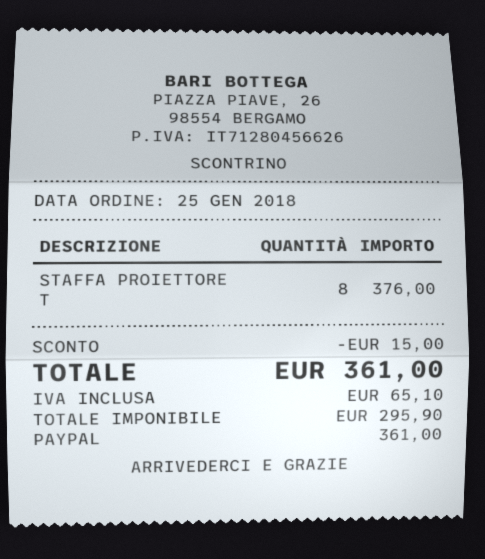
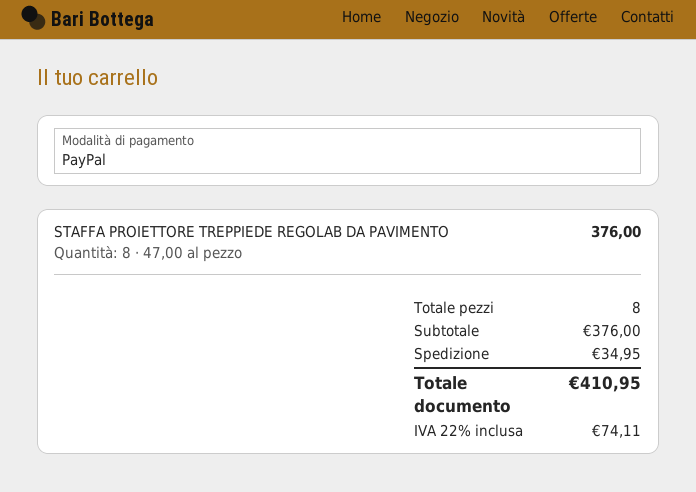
discount: 15.00 -> none
shipping: none -> 34.95
tax: 65.10 -> 74.11
total: 361.00 -> 410.95

